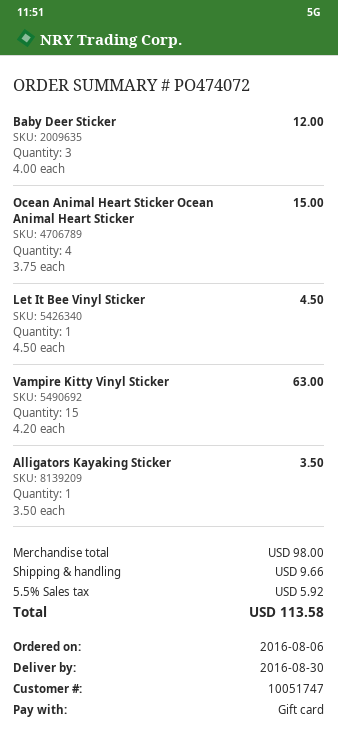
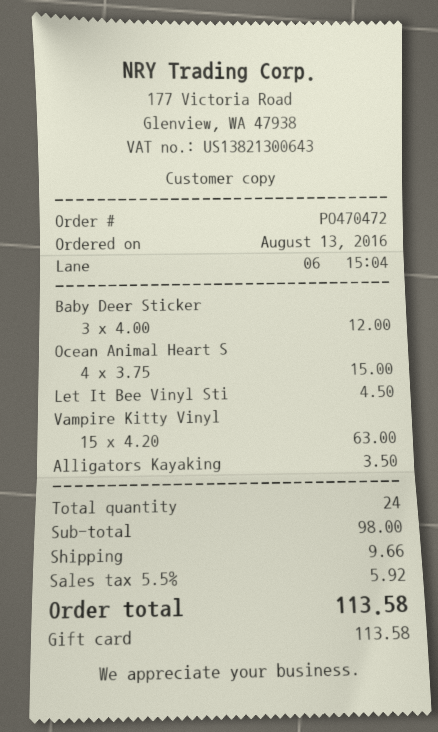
order number: PO474072 -> PO470472
order date: 2016-08-06 -> 2016-08-13

